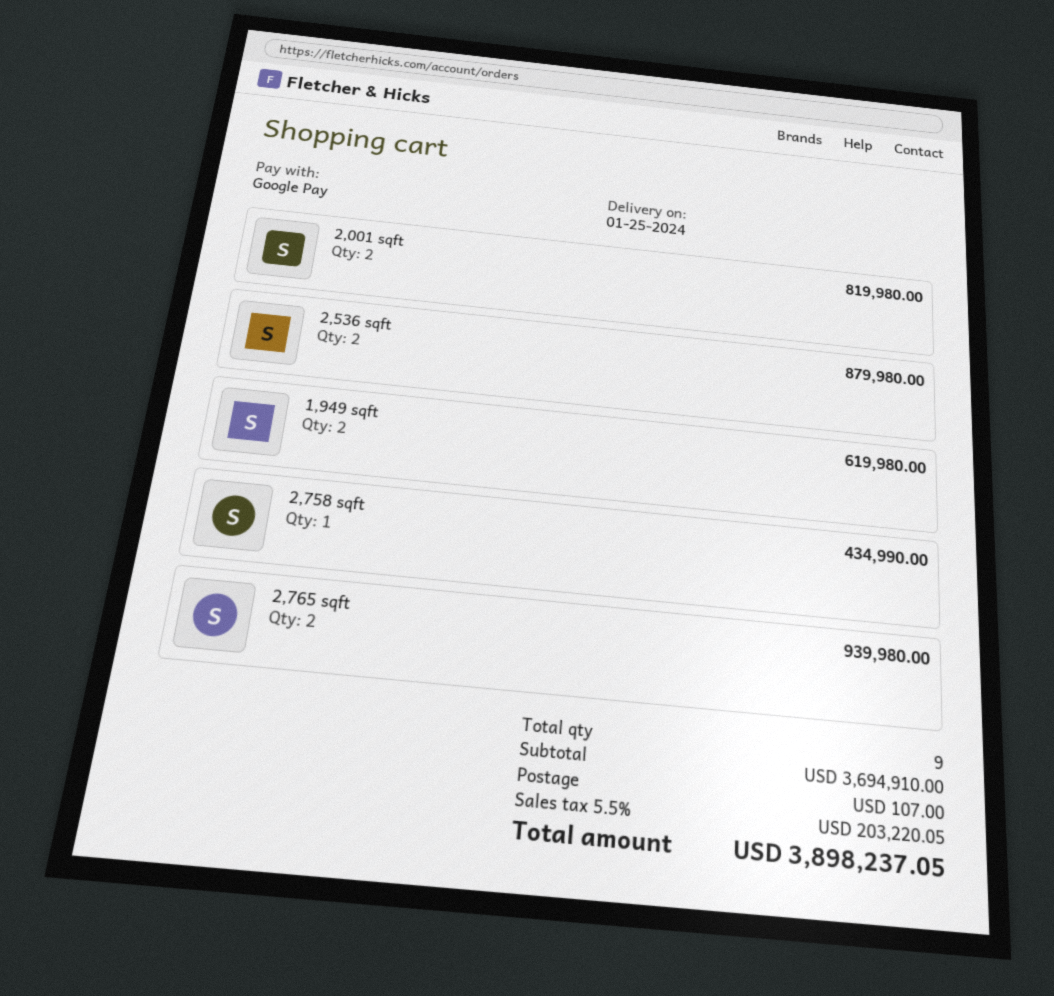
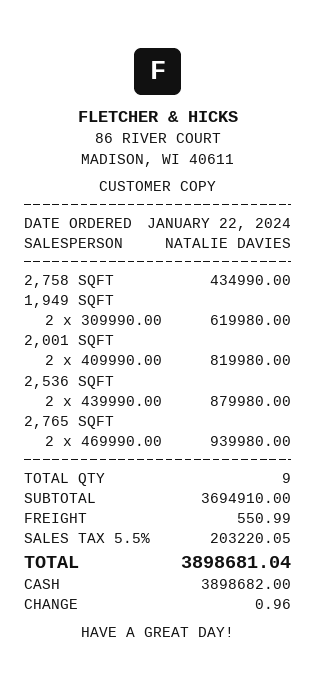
payment method: Google Pay -> cash
shipping: 107.00 -> 550.99
total: 3898237.05 -> 3898681.04

